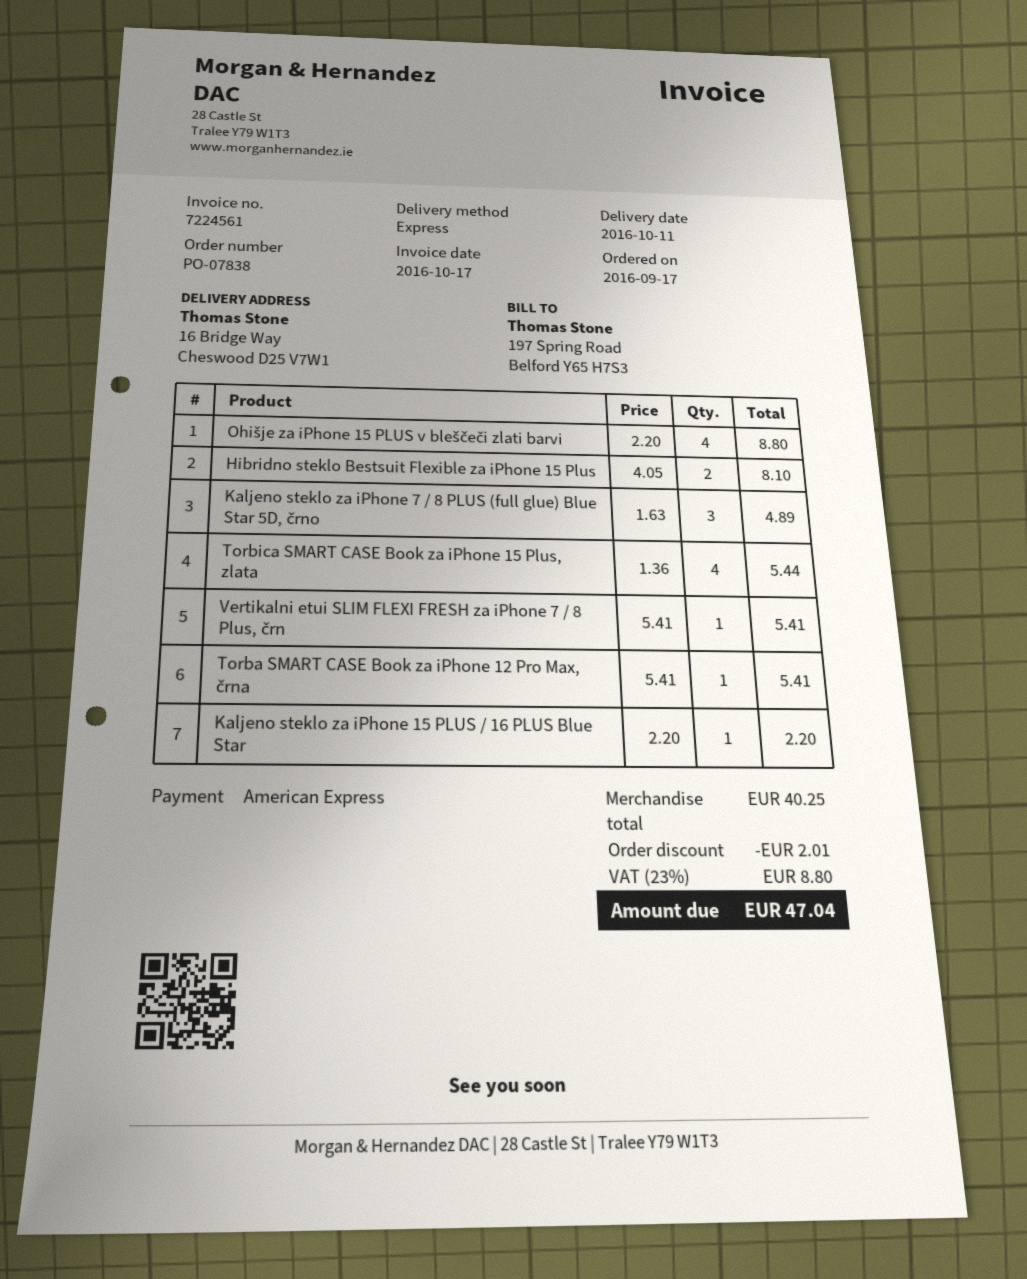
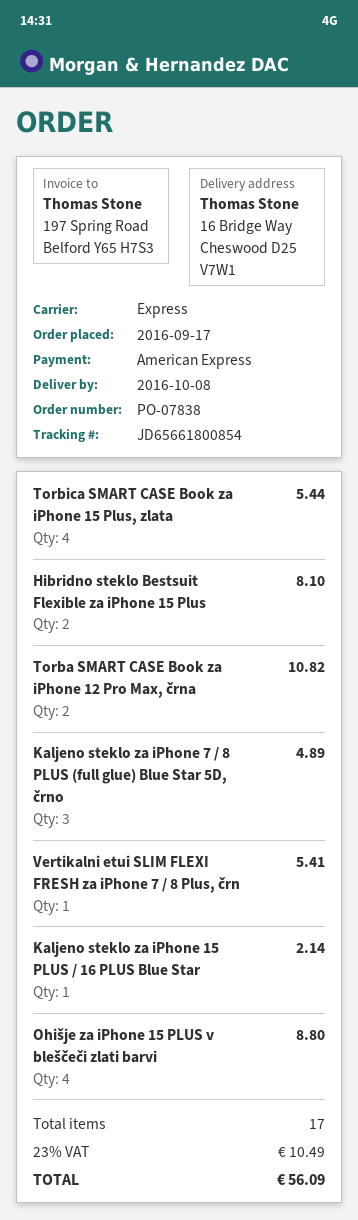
delivery date: 2016-10-11 -> 2016-10-08
Torba SMART CASE Book za iPhone 12 Pro Max, črna: 1 for 5.41 -> 2 for 10.82
Kaljeno steklo za iPhone 15 PLUS / 16 PLUS Blue Star: 1 for 2.20 -> 1 for 2.14
discount: 2.01 -> none
tax: 23% = 8.80 -> 23% = 10.49
total: 47.04 -> 56.09

